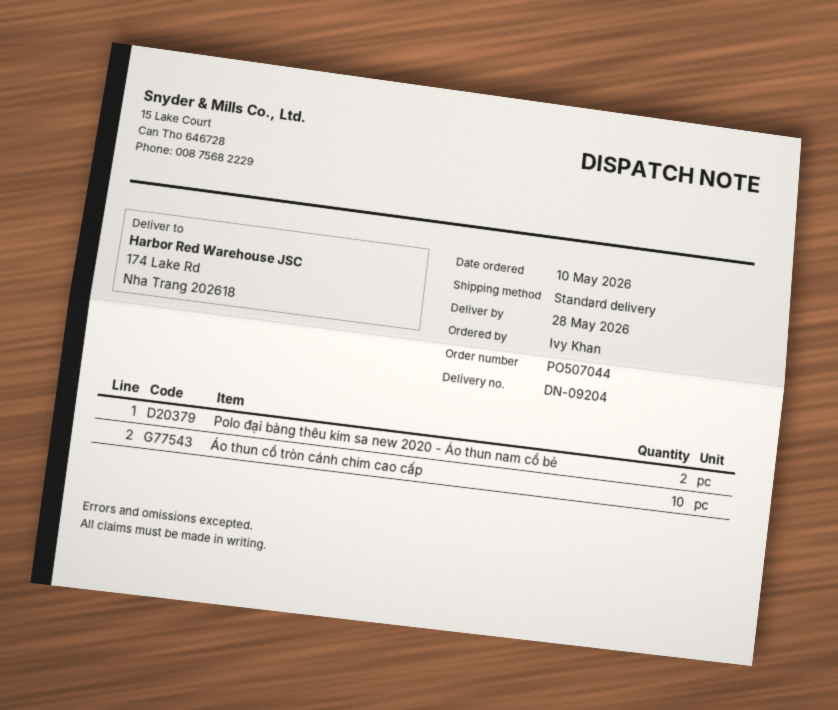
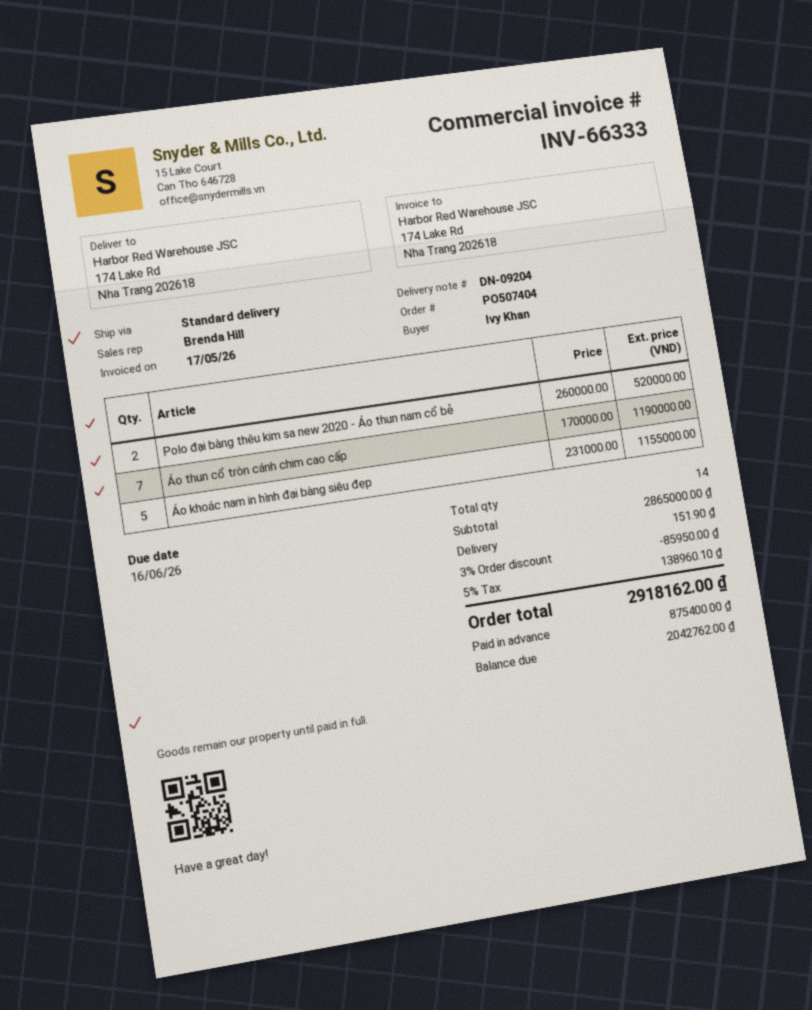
order number: PO507044 -> PO507404
Áo thun cổ tròn cánh chim cao cấp: 10 -> 7
Áo khoác nam in hình đại bàng siêu đẹp: none -> 5

